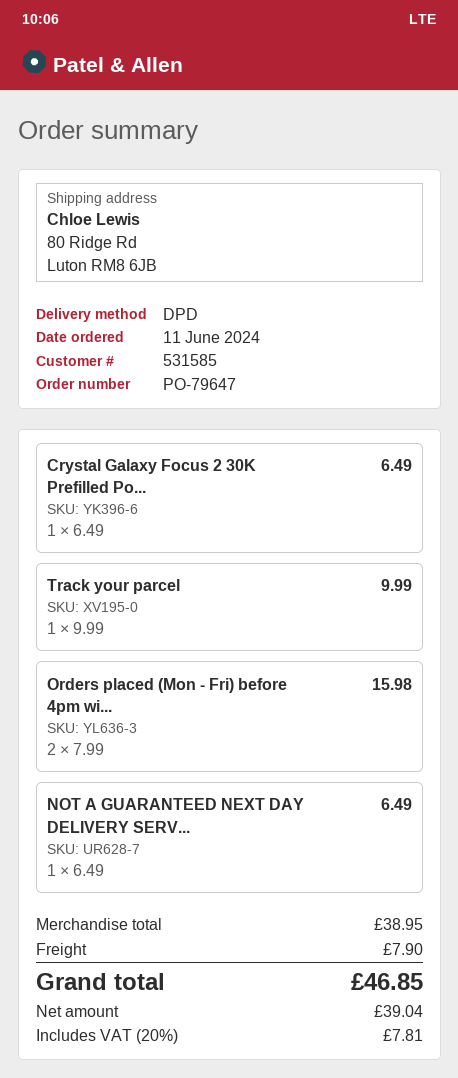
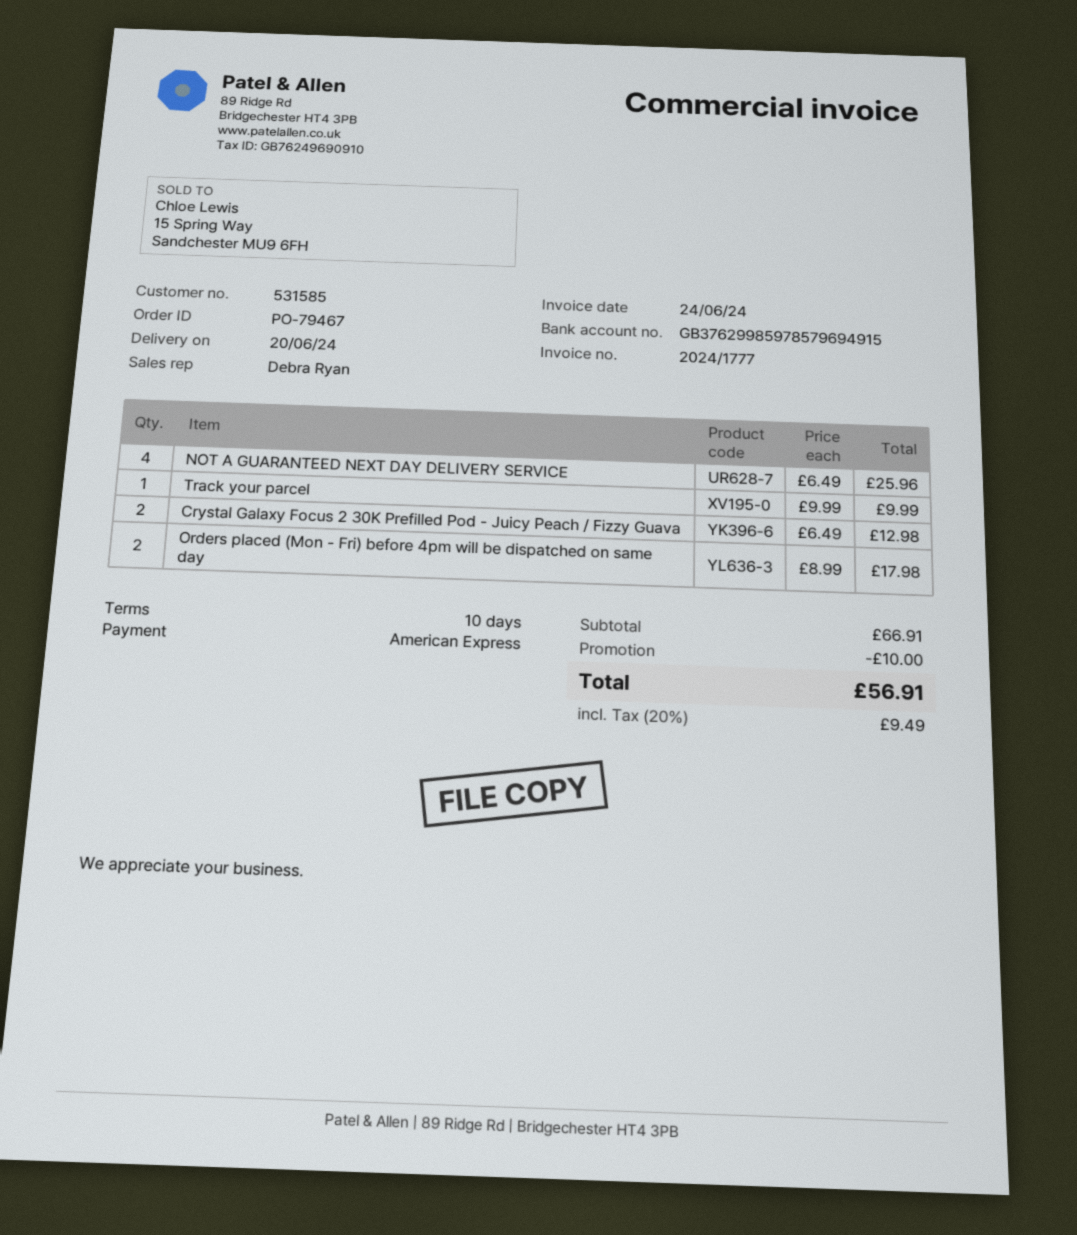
order number: PO-79647 -> PO-79467
Crystal Galaxy Focus 2 30K Prefilled Po...: 1 x 6.49 = 6.49 -> 2 x 6.49 = 12.98
Orders placed (Mon - Fri) before 4pm wi...: 2 x 7.99 = 15.98 -> 2 x 8.99 = 17.98
NOT A GUARANTEED NEXT DAY DELIVERY SERV...: 1 x 6.49 = 6.49 -> 4 x 6.49 = 25.96
subtotal: 38.95 -> 66.91
discount: none -> 10.00
shipping: 7.90 -> none
tax: 20% = 7.81 -> 20% = 9.49
total: 46.85 -> 56.91

